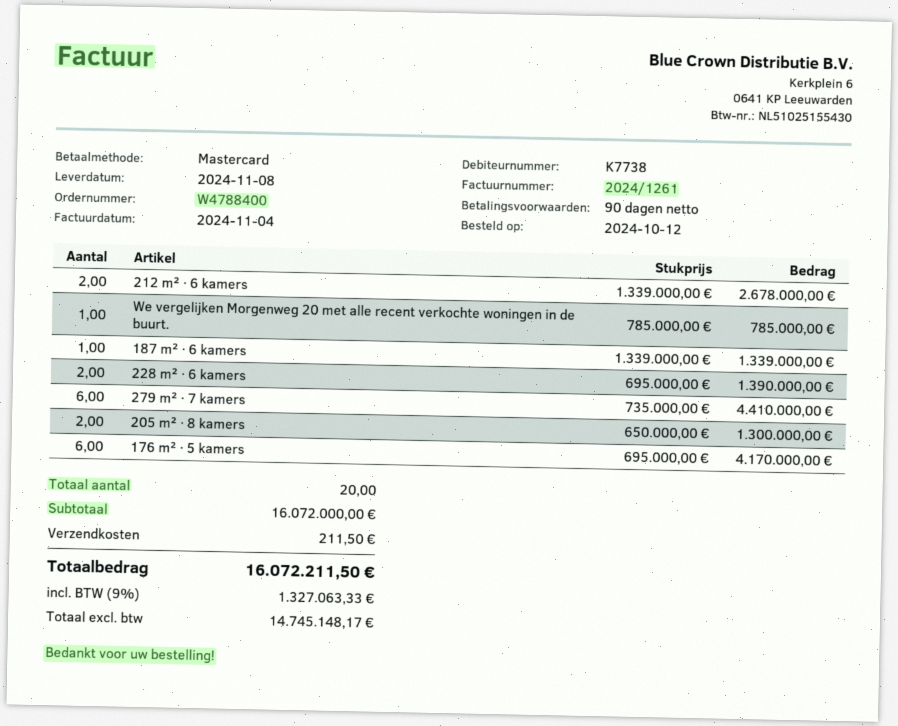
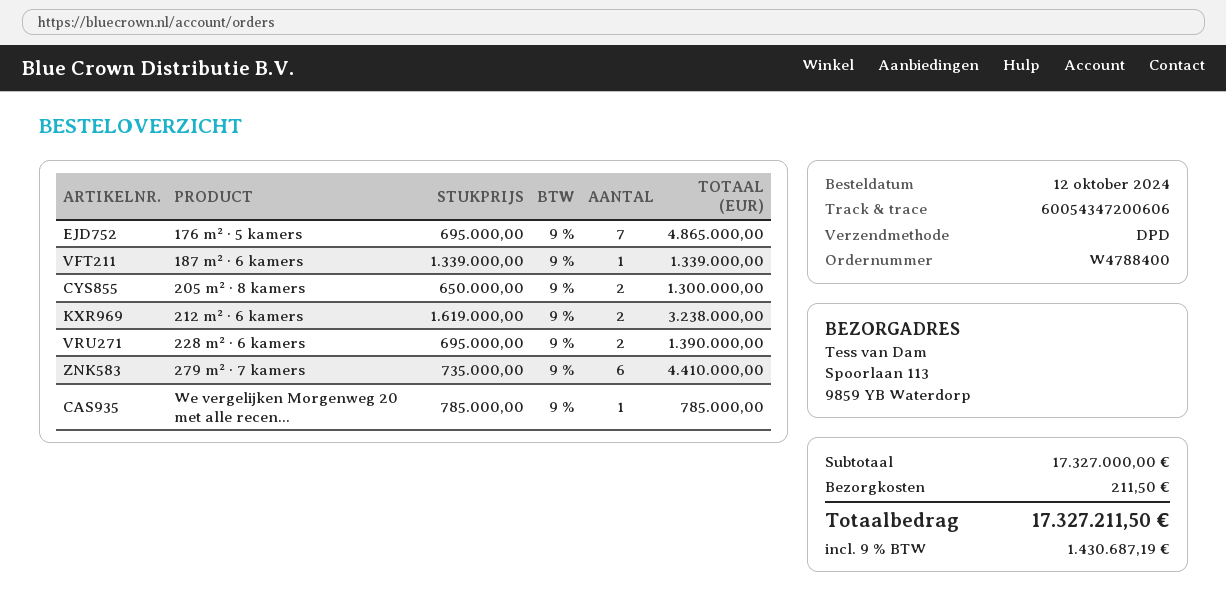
212 m² · 6 kamers: 2 x 1339000.00 = 2678000.00 -> 2 x 1619000.00 = 3238000.00
176 m² · 5 kamers: 6 x 695000.00 = 4170000.00 -> 7 x 695000.00 = 4865000.00
subtotal: 16072000.00 -> 17327000.00
tax: 9% = 1327063.33 -> 9% = 1430687.19
total: 16072211.50 -> 17327211.50

